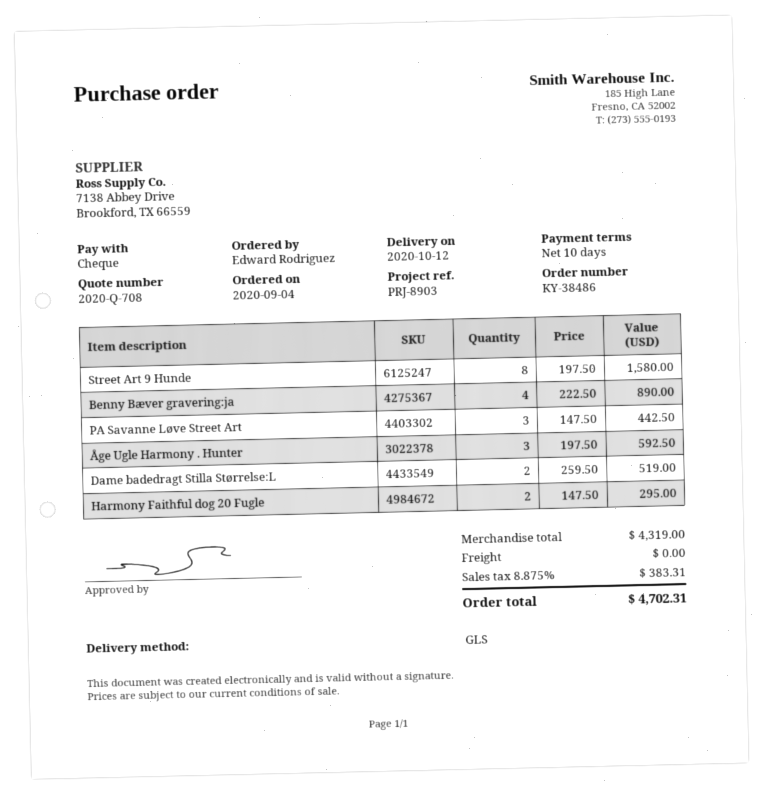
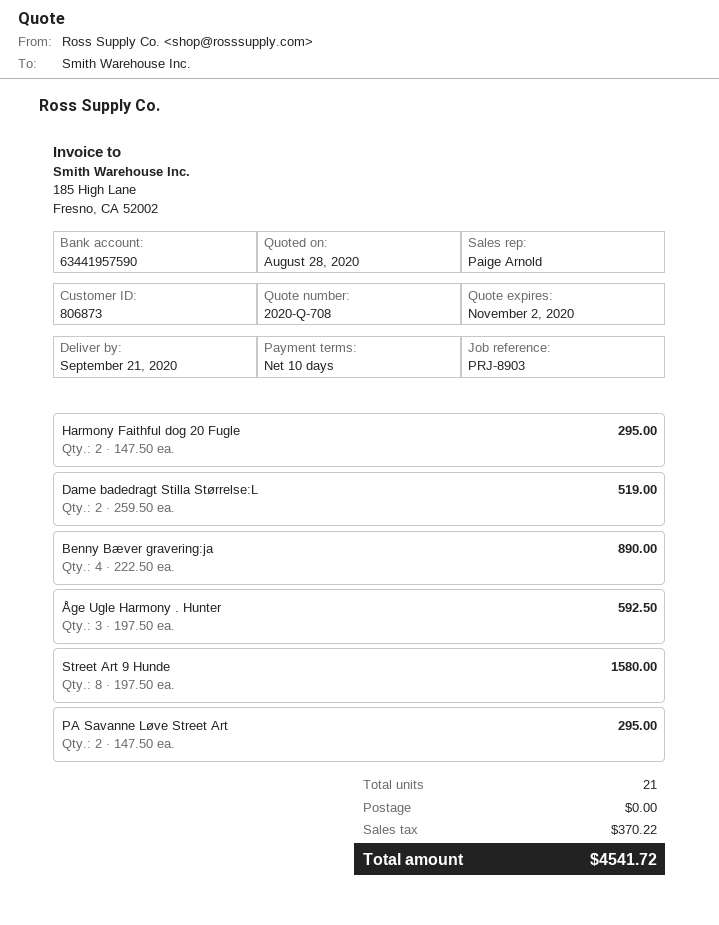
delivery date: 2020-10-12 -> 2020-09-21
PA Savanne Løve Street Art: 3 x 147.50 = 442.50 -> 2 x 147.50 = 295.00
tax: 383.31 -> 370.22
total: 4702.31 -> 4541.72

